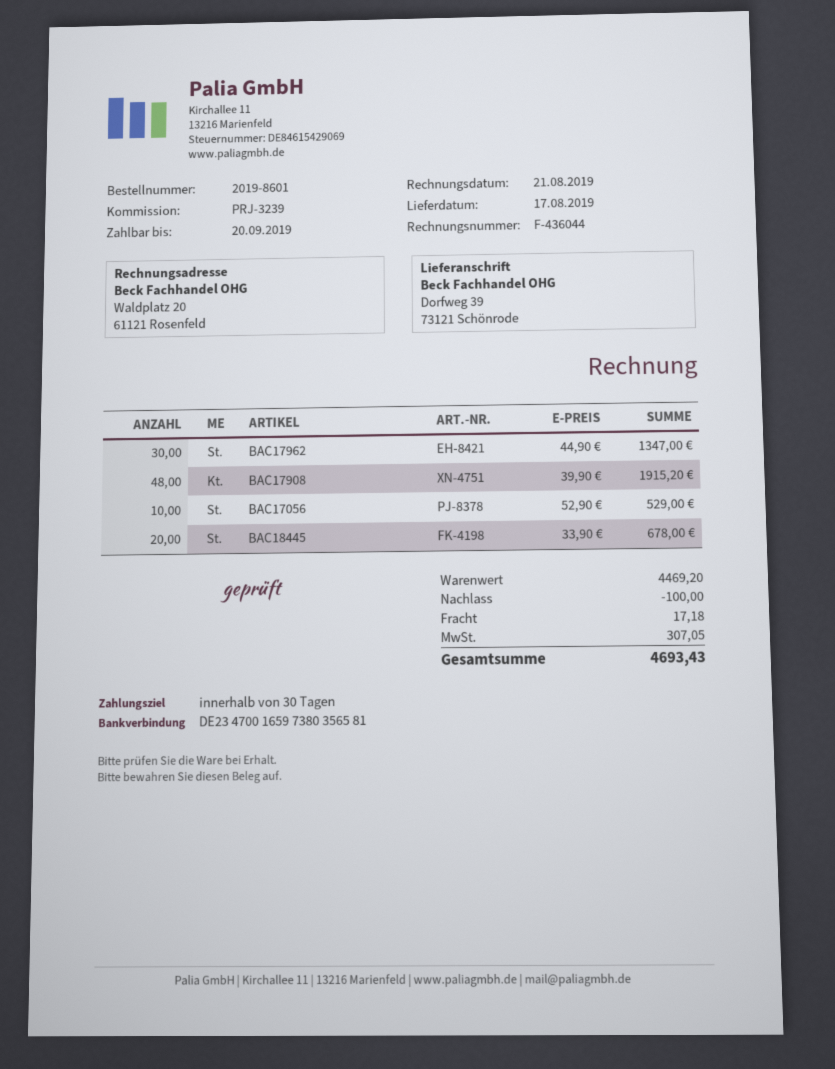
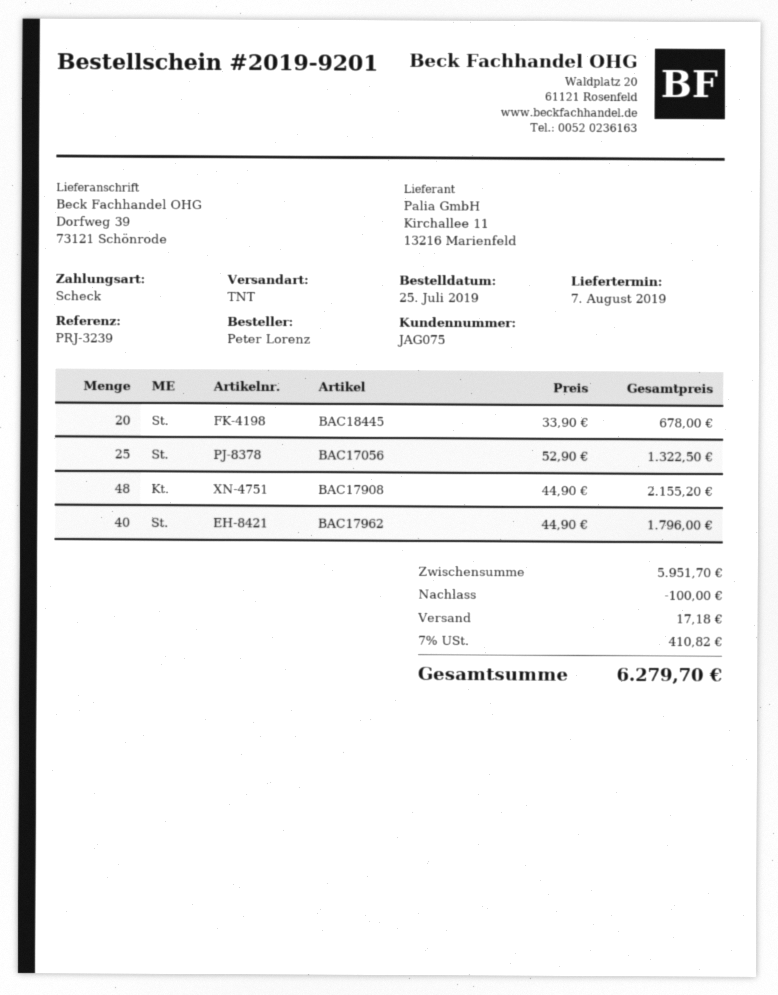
order number: 2019-8601 -> 2019-9201
delivery date: 2019-08-17 -> 2019-08-07
BAC17962: 30 x 44.90 = 1347.00 -> 40 x 44.90 = 1796.00
BAC17908: 48 x 39.90 = 1915.20 -> 48 x 44.90 = 2155.20
BAC17056: 10 x 52.90 = 529.00 -> 25 x 52.90 = 1322.50
subtotal: 4469.20 -> 5951.70
tax: 307.05 -> 410.82
total: 4693.43 -> 6279.70

